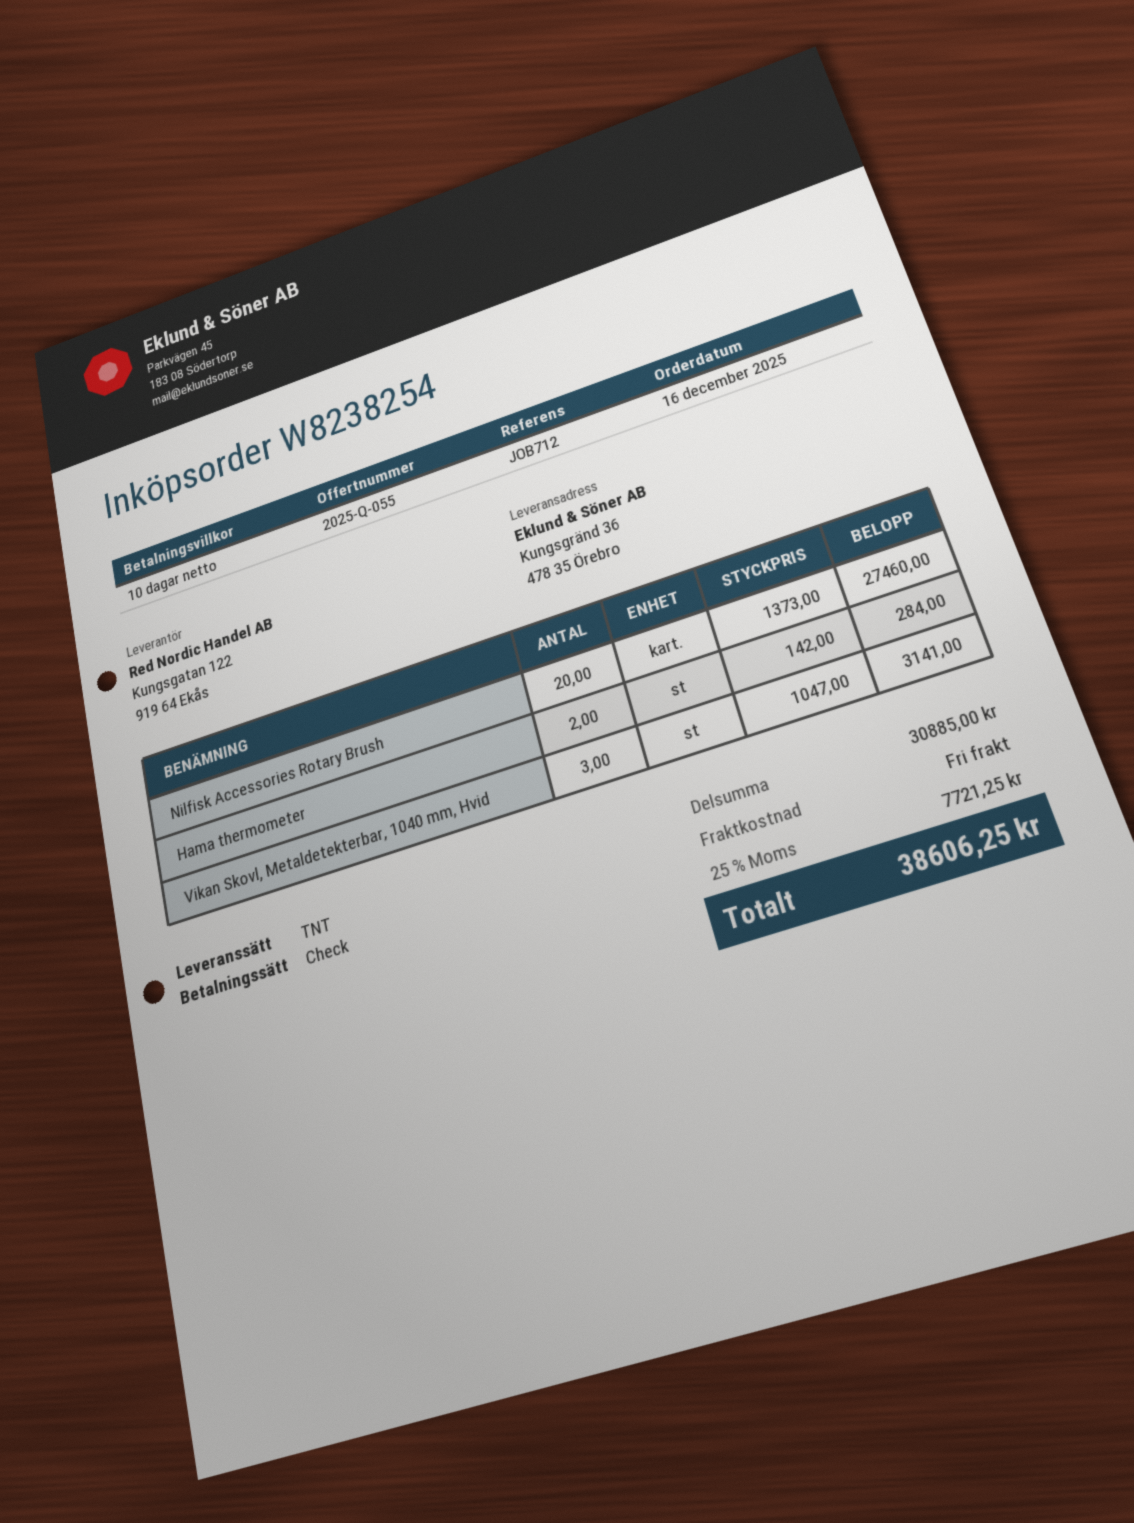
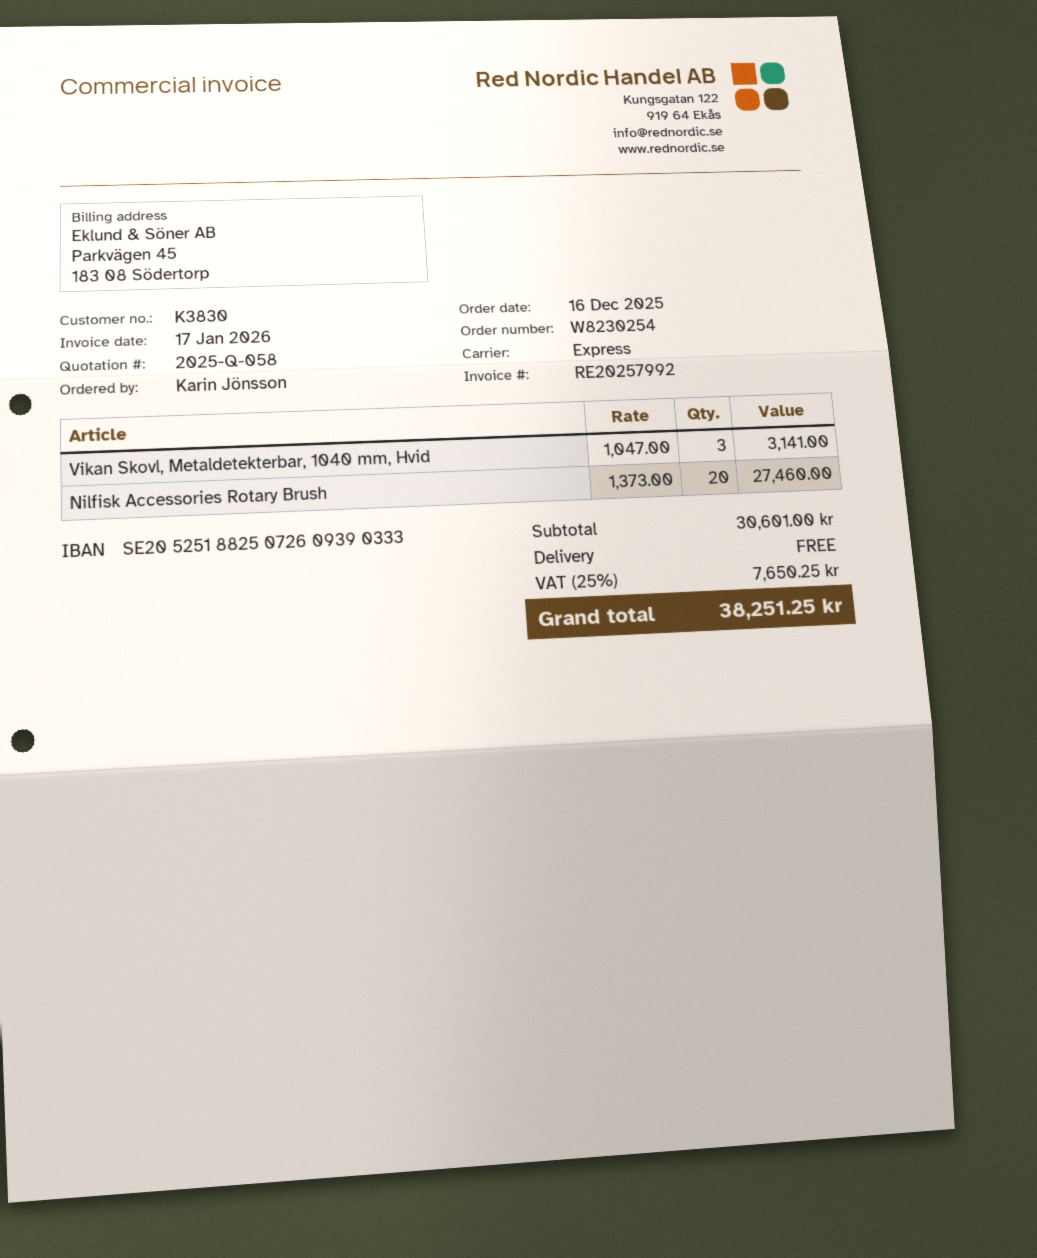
quote number: 2025-Q-055 -> 2025-Q-058
order number: W8238254 -> W8230254
shipping method: TNT -> express
Hama thermometer: 2 x 142.00 = 284.00 -> none
subtotal: 30885.00 -> 30601.00
tax: 25% = 7721.25 -> 25% = 7650.25
total: 38606.25 -> 38251.25

